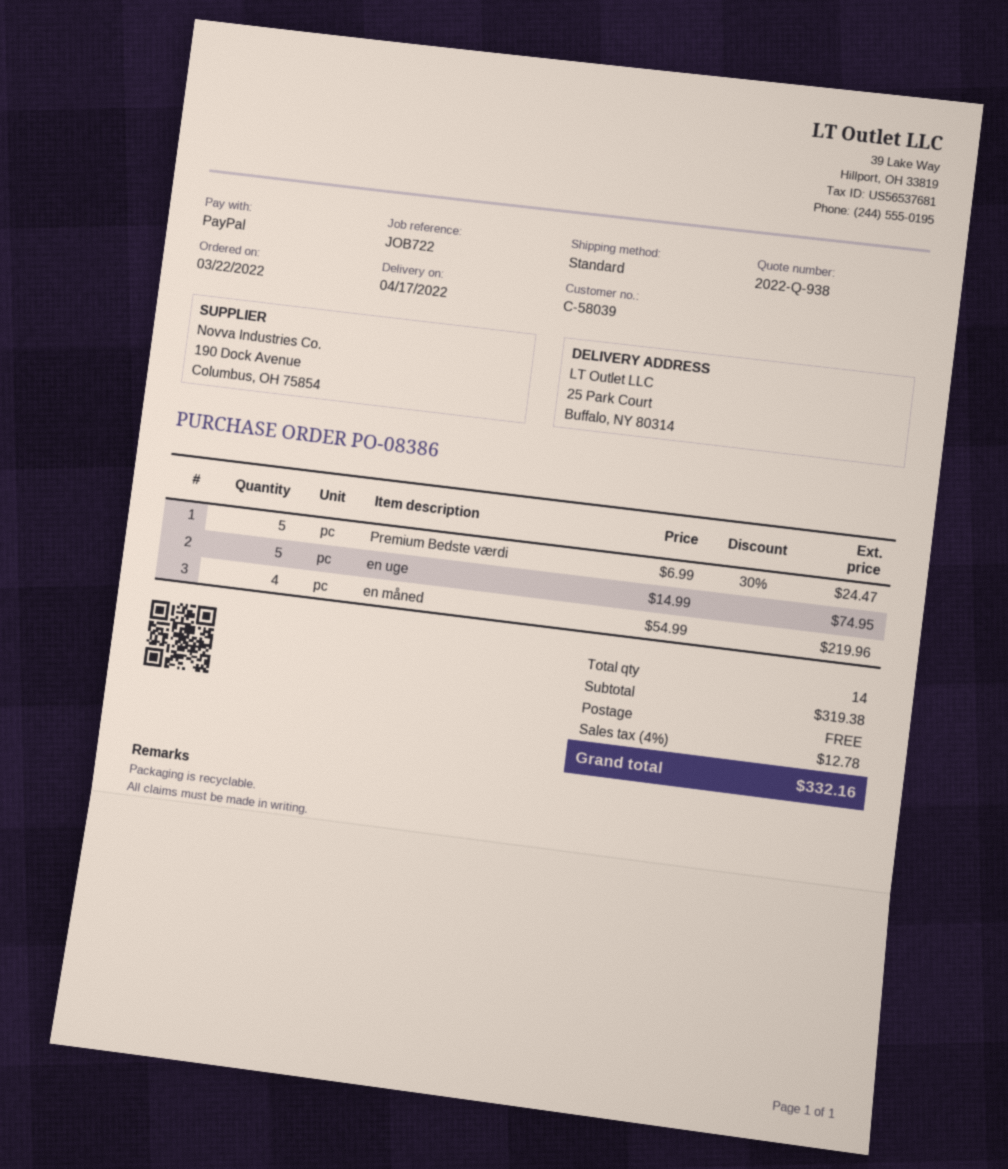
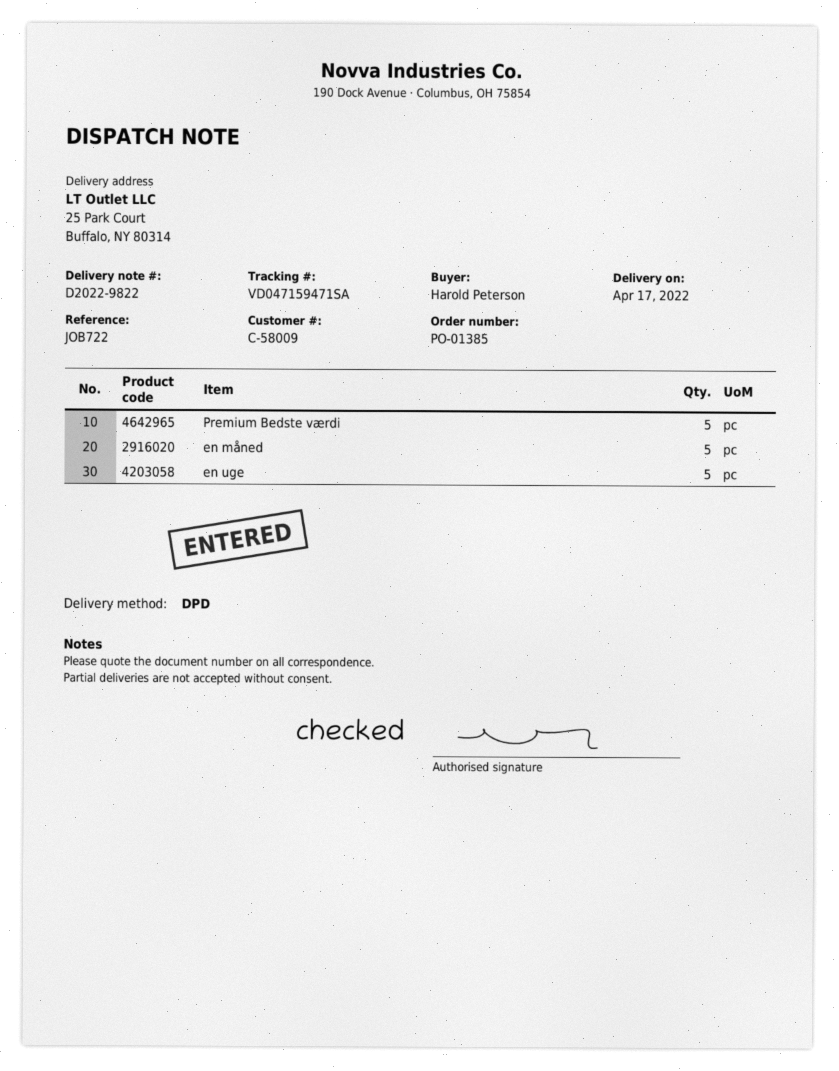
order number: PO-08386 -> PO-01385
customer number: C-58039 -> C-58009
shipping method: standard -> DPD
en måned: 4 -> 5

